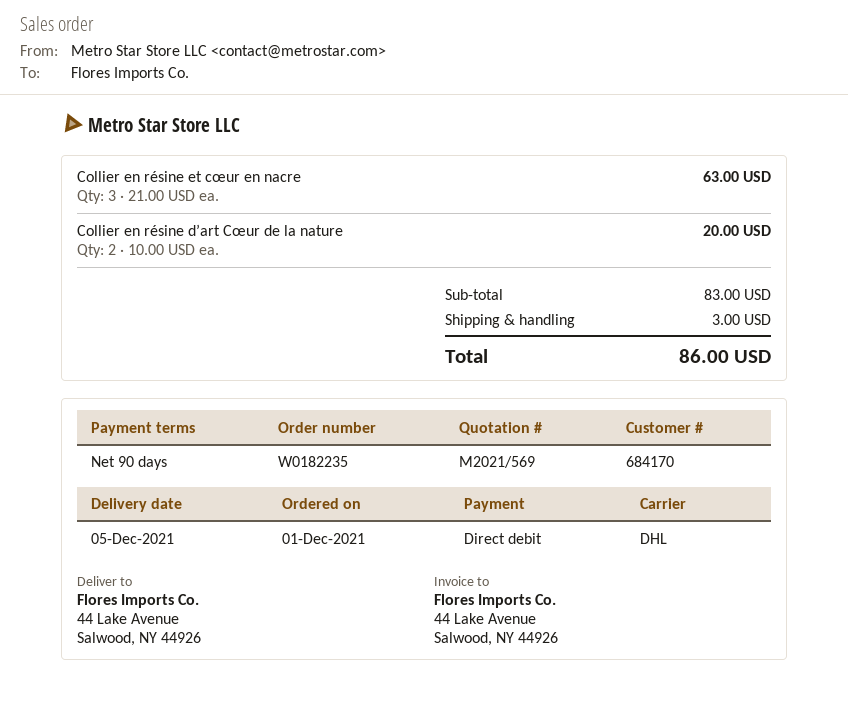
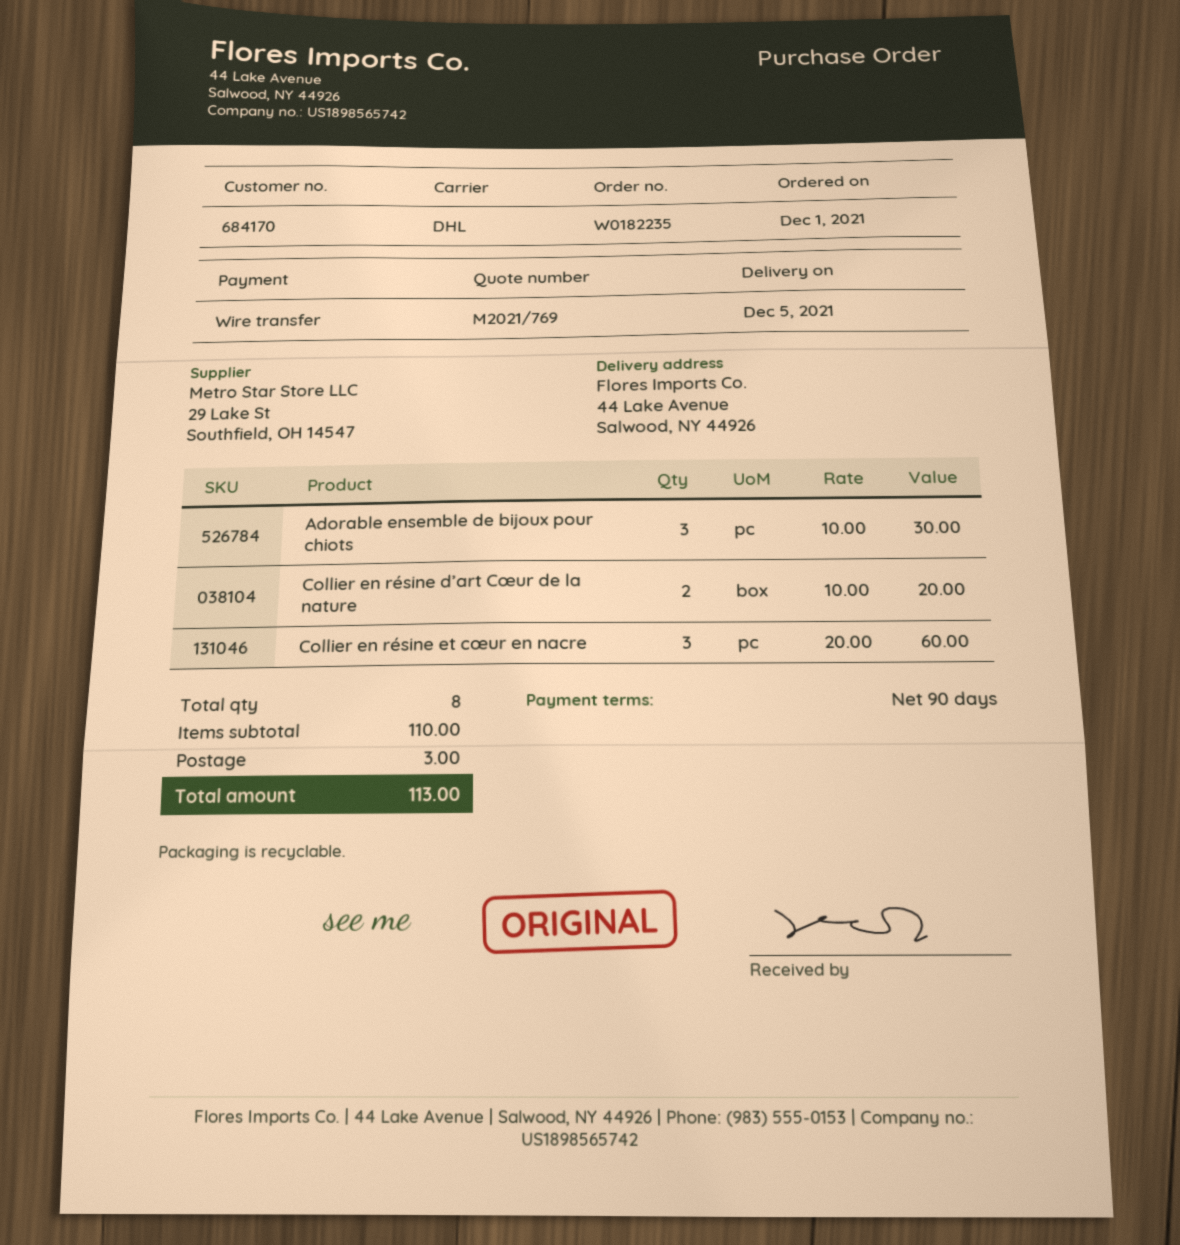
quote number: M2021/569 -> M2021/769
payment method: direct debit -> bank transfer
Collier en résine et cœur en nacre: 3 x 21.00 = 63.00 -> 3 x 20.00 = 60.00
Adorable ensemble de bijoux pour chiots: none -> 3 x 10.00 = 30.00
subtotal: 83.00 -> 110.00
total: 86.00 -> 113.00

